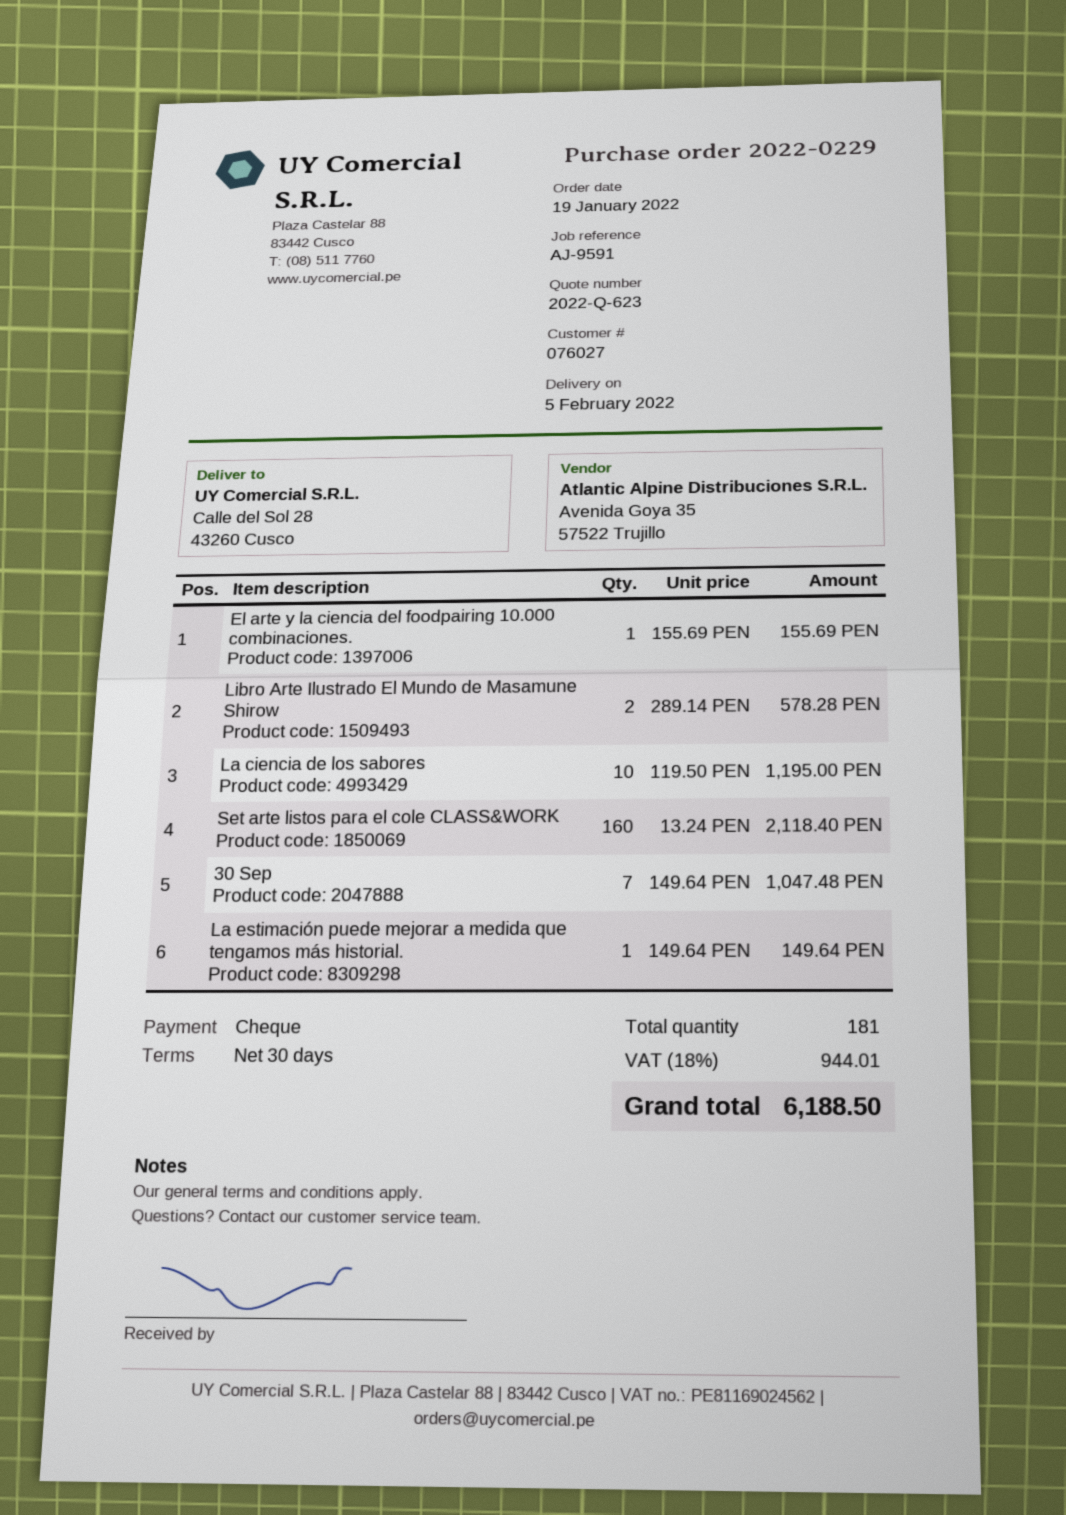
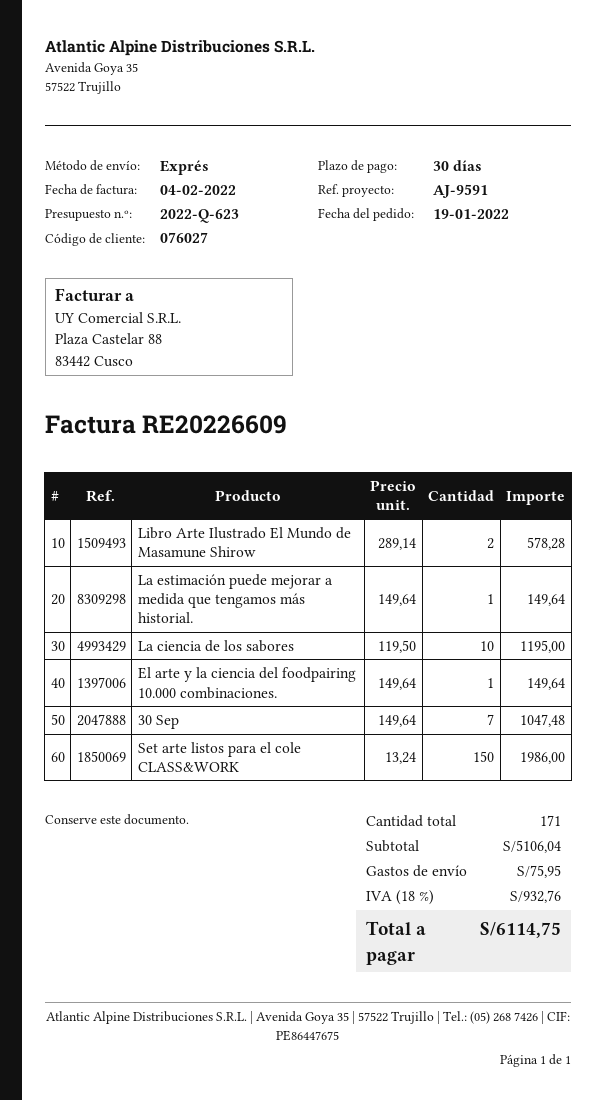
El arte y la ciencia del foodpairing 10.000 combinaciones.: 1 x 155.69 = 155.69 -> 1 x 149.64 = 149.64
Set arte listos para el cole CLASS&WORK: 160 x 13.24 = 2118.40 -> 150 x 13.24 = 1986.00
total quantity: 181 -> 171
shipping: none -> 75.95
tax: 18% = 944.01 -> 18% = 932.76
total: 6188.50 -> 6114.75

